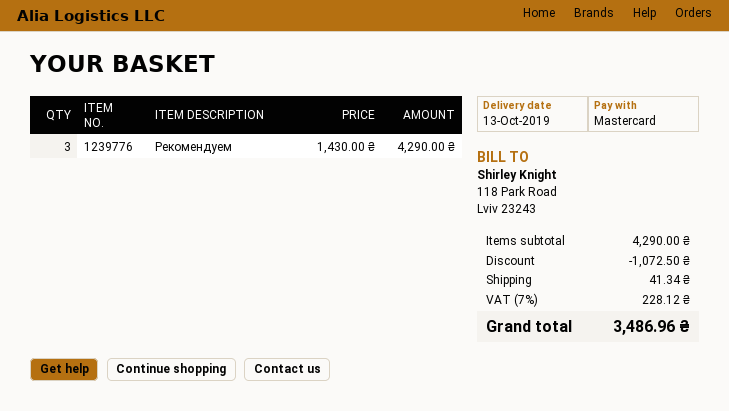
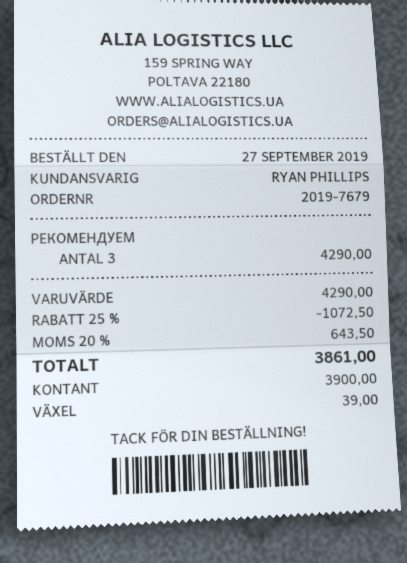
payment method: Mastercard -> cash
shipping: 41.34 -> none
tax: 7% = 228.12 -> 20% = 643.50
total: 3486.96 -> 3861.00

